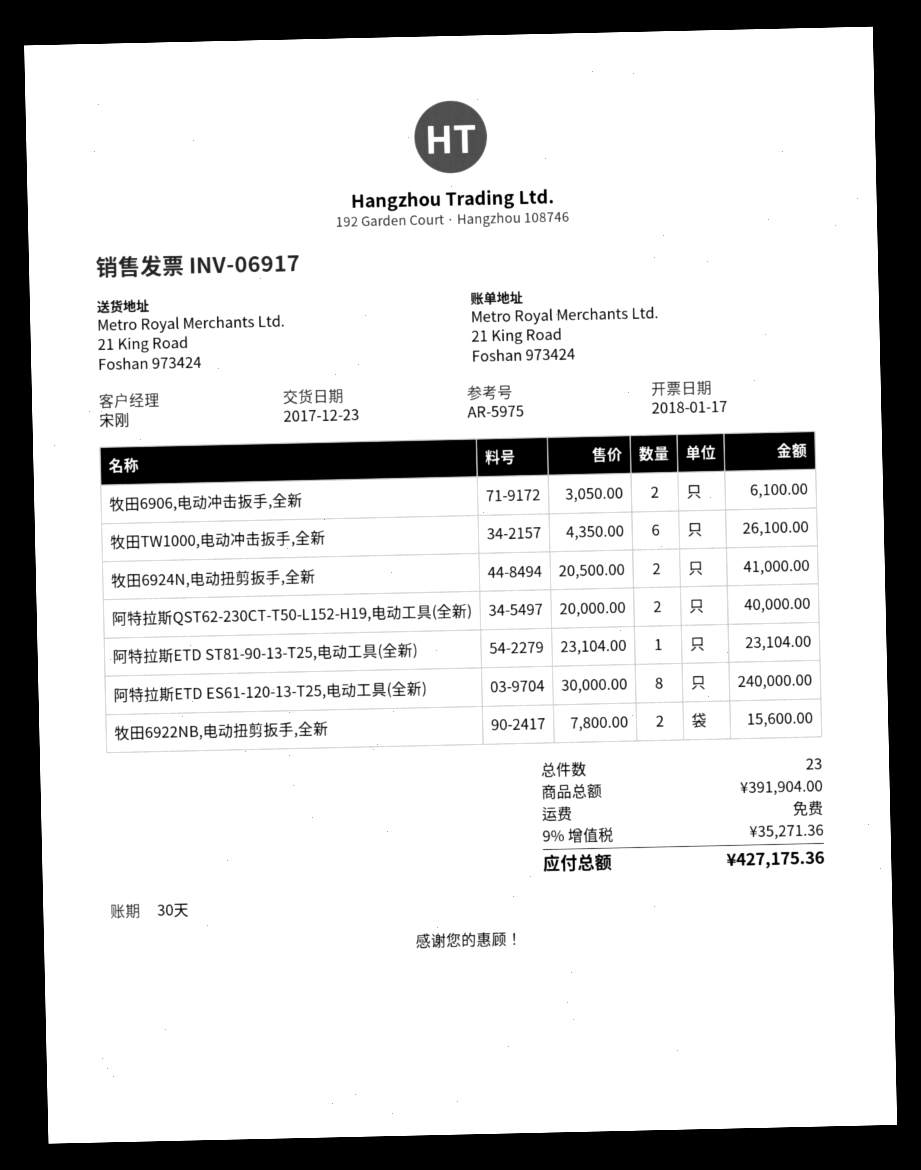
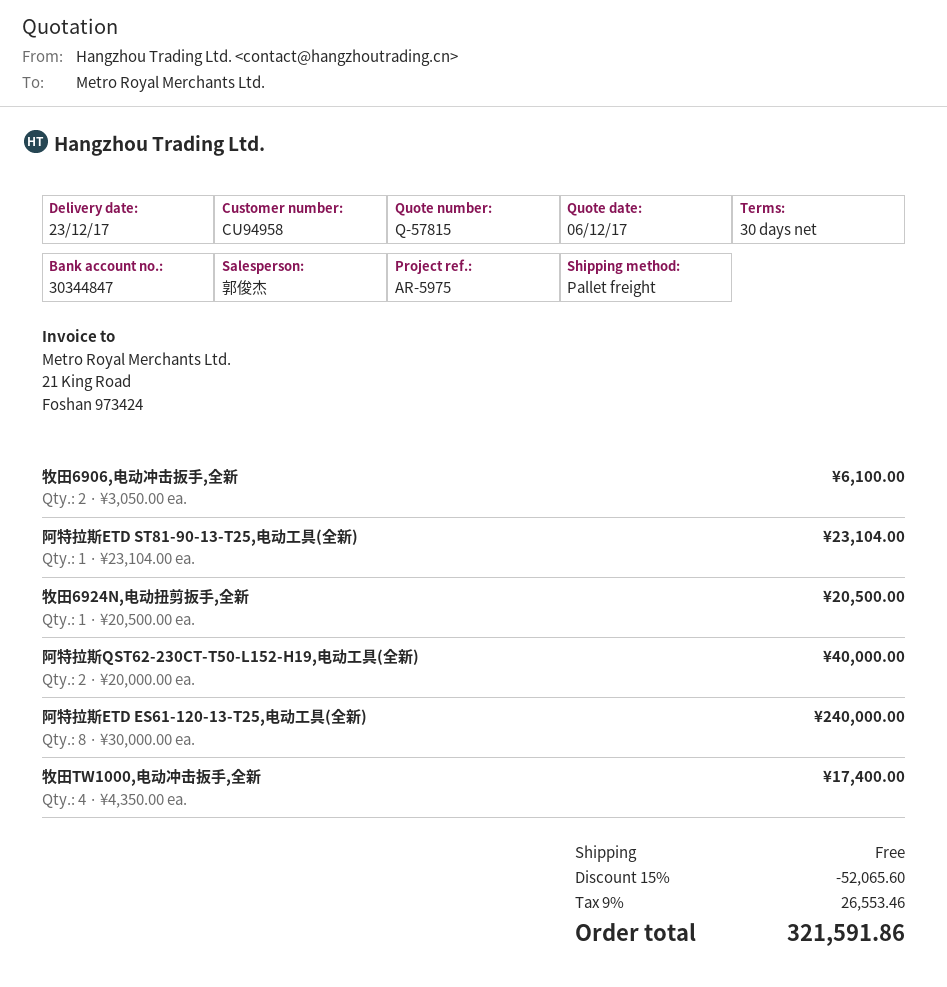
sales rep: 宋刚 -> 郭俊杰
牧田TW1000,电动冲击扳手,全新: 6 x 4350.00 = 26100.00 -> 4 x 4350.00 = 17400.00
牧田6924N,电动扭剪扳手,全新: 2 x 20500.00 = 41000.00 -> 1 x 20500.00 = 20500.00
牧田6922NB,电动扭剪扳手,全新: 2 x 7800.00 = 15600.00 -> none
discount: none -> 15% = 52065.60
tax: 9% = 35271.36 -> 9% = 26553.46
total: 427175.36 -> 321591.86

